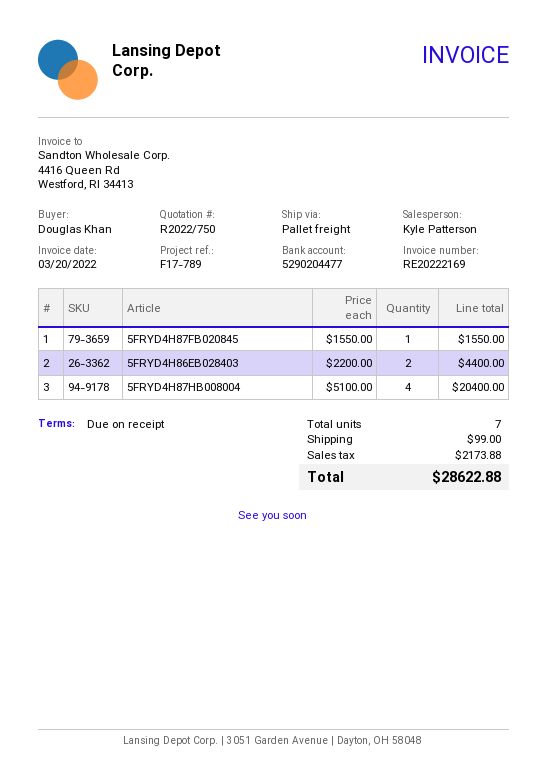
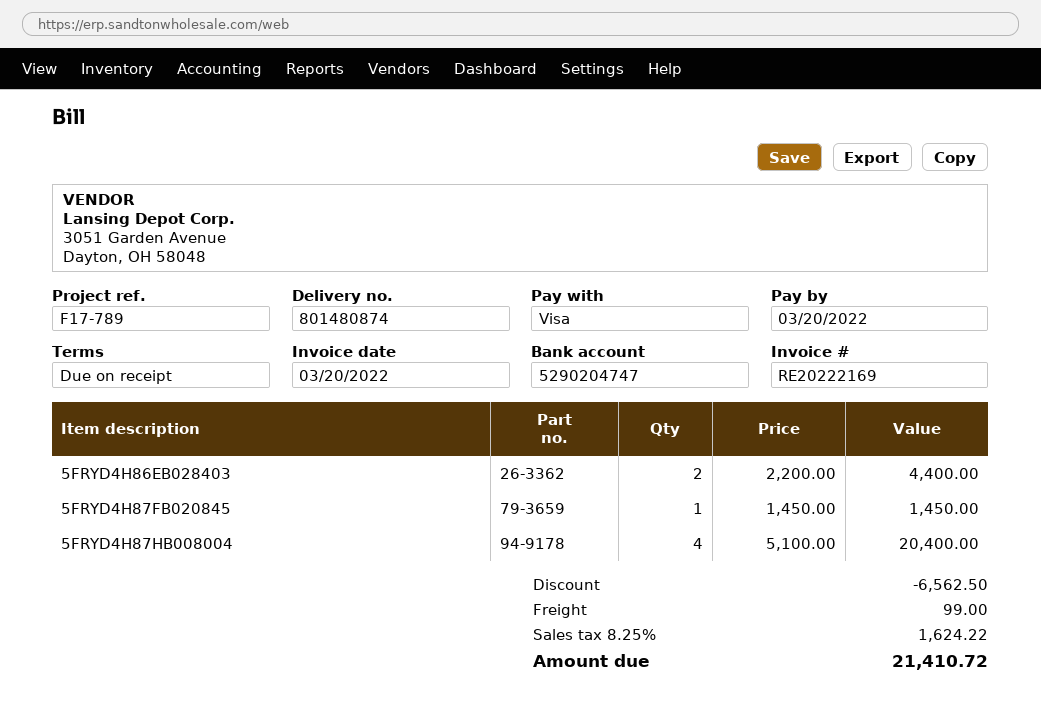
bank account: 5290204477 -> 5290204747
5FRYD4H87FB020845: 1 x 1550.00 = 1550.00 -> 1 x 1450.00 = 1450.00
discount: none -> 6562.50
tax: 2173.88 -> 1624.22
total: 28622.88 -> 21410.72

